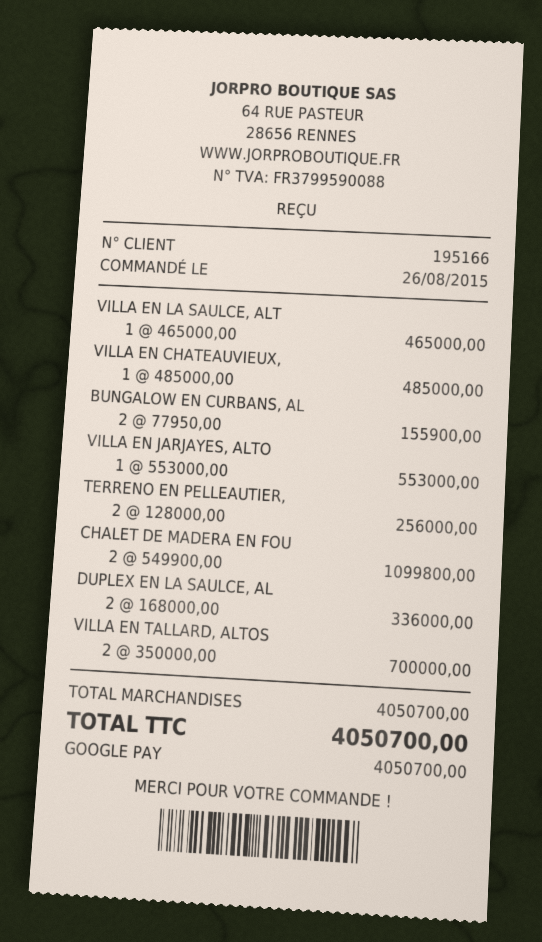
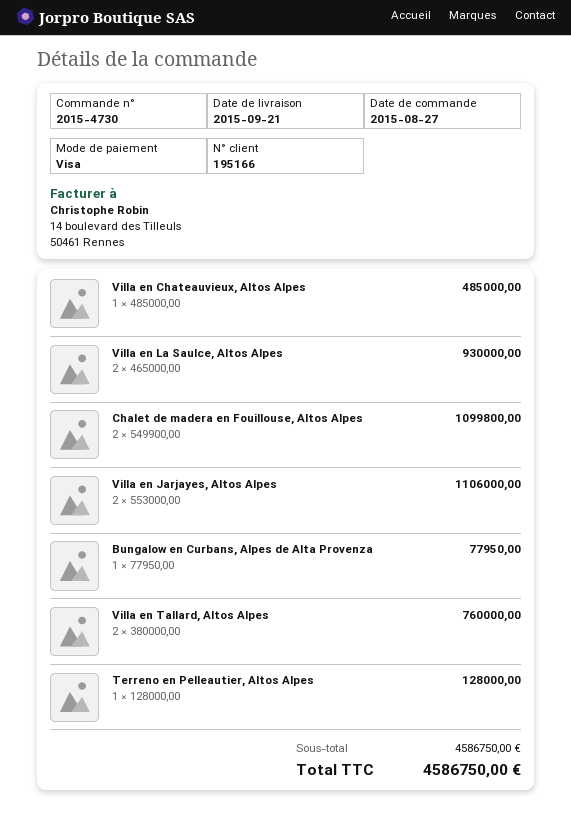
order date: 2015-08-26 -> 2015-08-27
payment method: Google Pay -> Visa
VILLA EN LA SAULCE, ALT: 1 x 465000.00 = 465000.00 -> 2 x 465000.00 = 930000.00
BUNGALOW EN CURBANS, AL: 2 x 77950.00 = 155900.00 -> 1 x 77950.00 = 77950.00
VILLA EN JARJAYES, ALTO: 1 x 553000.00 = 553000.00 -> 2 x 553000.00 = 1106000.00
TERRENO EN PELLEAUTIER,: 2 x 128000.00 = 256000.00 -> 1 x 128000.00 = 128000.00
DUPLEX EN LA SAULCE, AL: 2 x 168000.00 = 336000.00 -> none
VILLA EN TALLARD, ALTOS: 2 x 350000.00 = 700000.00 -> 2 x 380000.00 = 760000.00
subtotal: 4050700.00 -> 4586750.00
total: 4050700.00 -> 4586750.00

